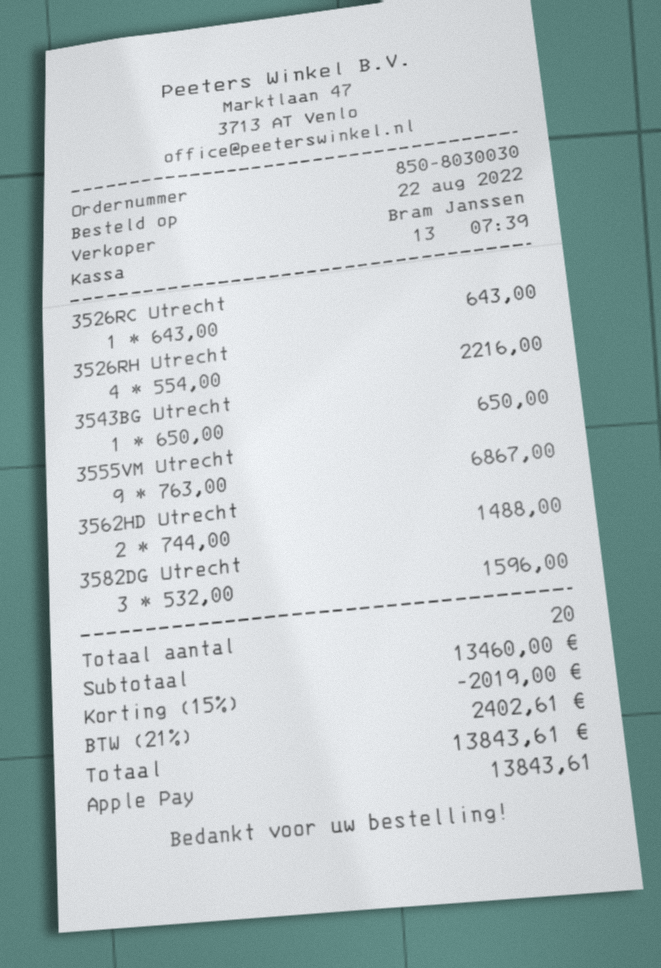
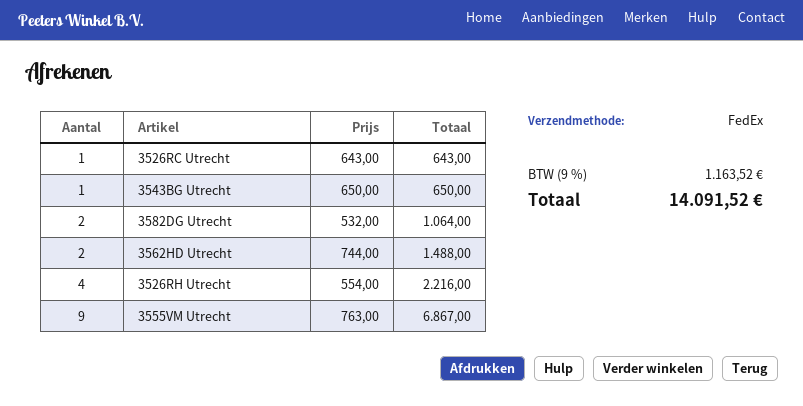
3582DG Utrecht: 3 x 532.00 = 1596.00 -> 2 x 532.00 = 1064.00
discount: 15% = 2019.00 -> none
tax: 21% = 2402.61 -> 9% = 1163.52
total: 13843.61 -> 14091.52

